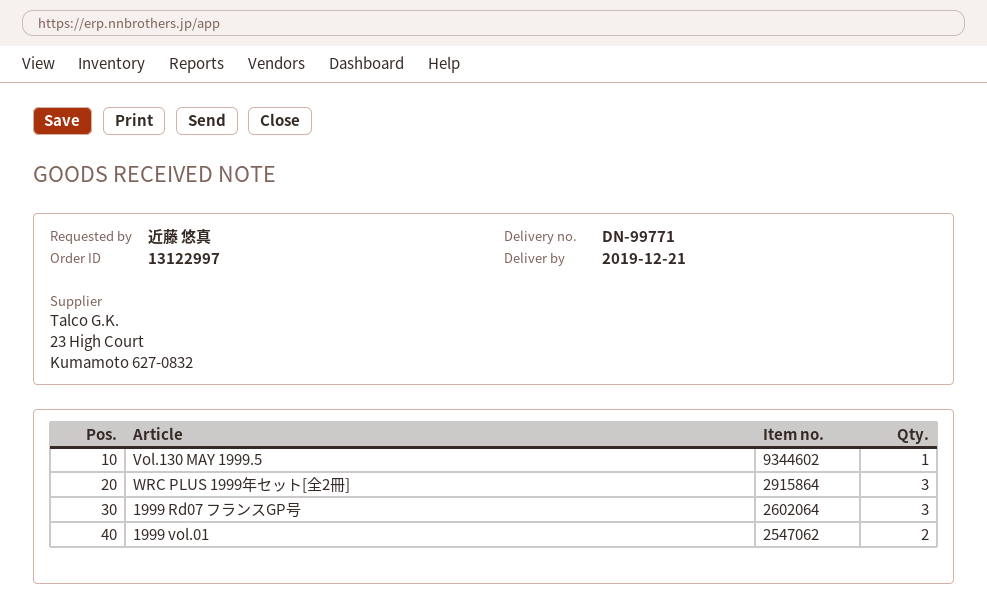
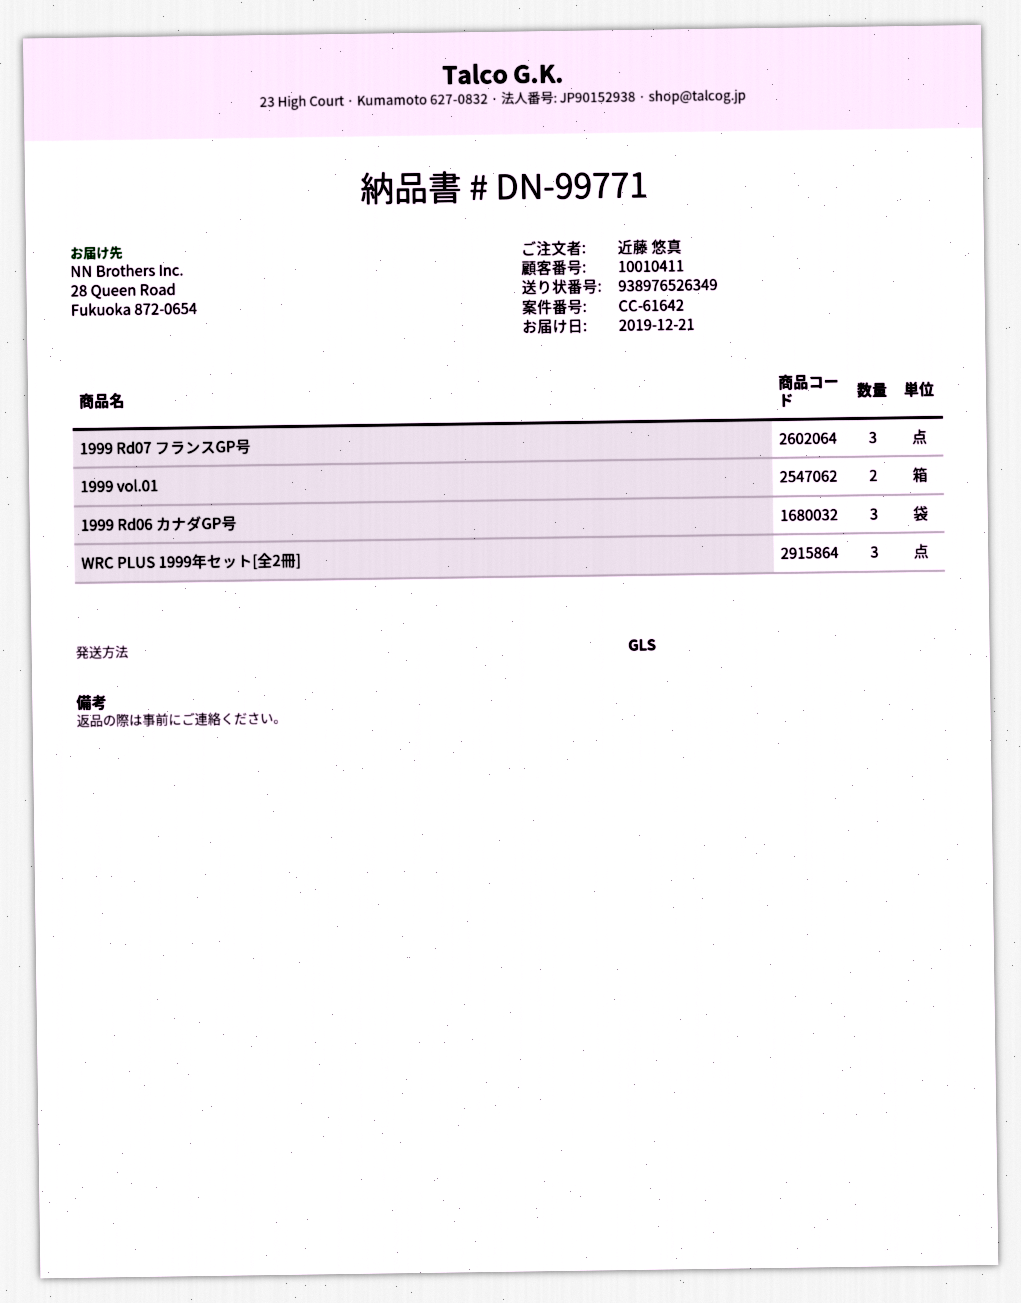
Vol.130 MAY 1999.5: 1 -> none
1999 Rd06 カナダGP号: none -> 3

